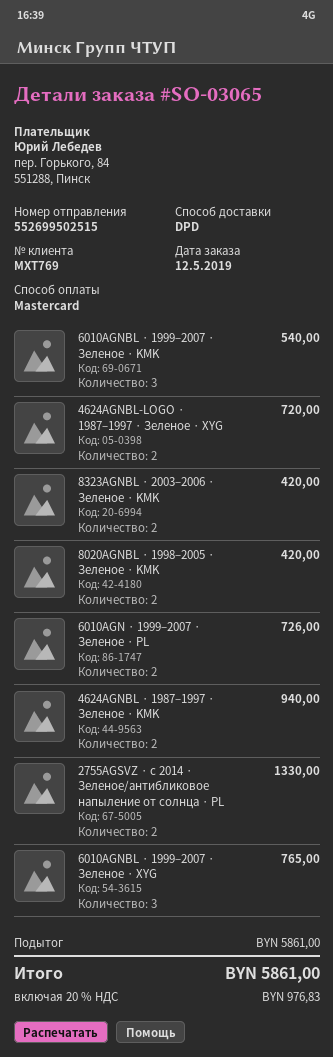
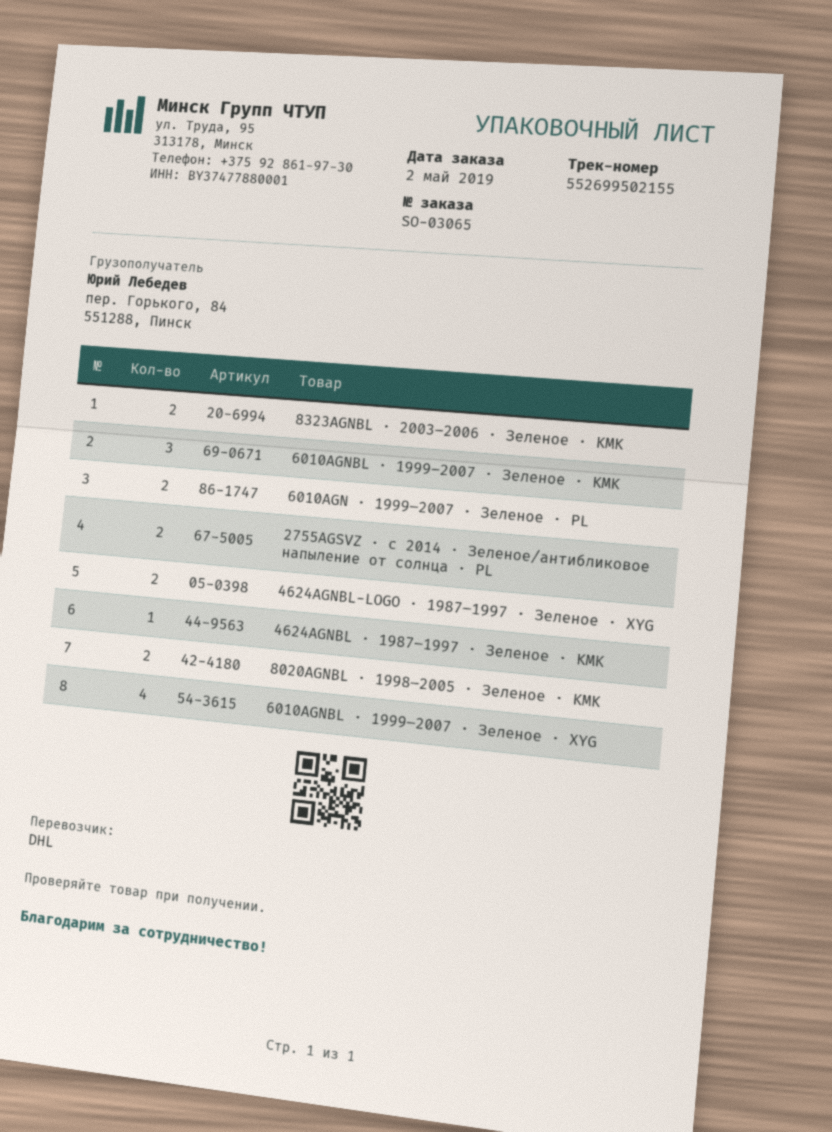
order date: 2019-05-12 -> 2019-05-02
shipping method: DPD -> DHL
tracking number: 552699502515 -> 552699502155
4624AGNBL · 1987–1997 · Зеленое · KMK: 2 -> 1
6010AGNBL · 1999–2007 · Зеленое · XYG: 3 -> 4

